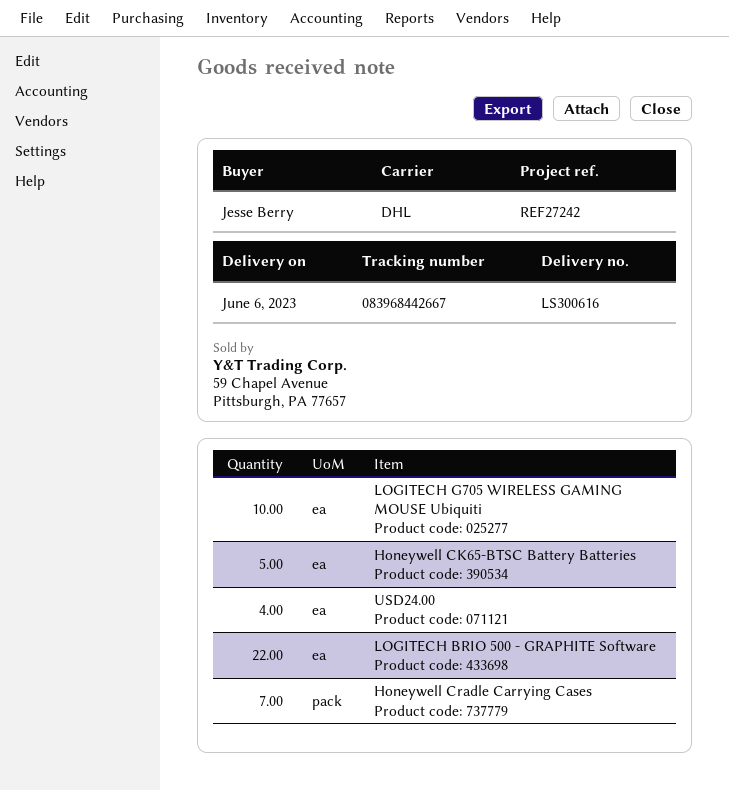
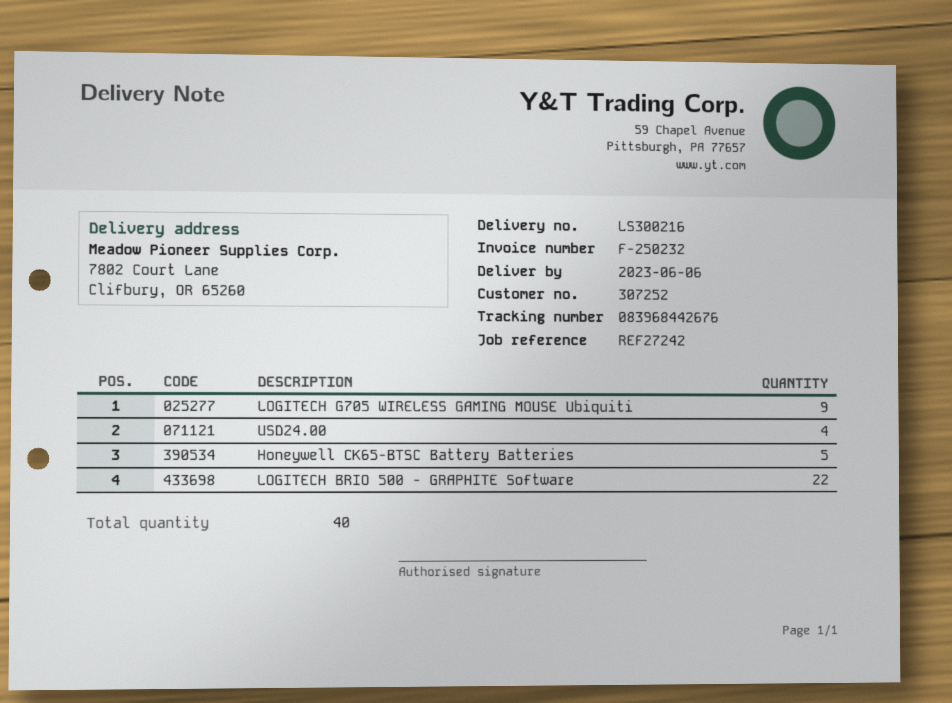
delivery note number: LS300616 -> LS300216
tracking number: 083968442667 -> 083968442676
LOGITECH G705 WIRELESS GAMING MOUSE Ubiquiti: 10 -> 9
Honeywell Cradle Carrying Cases: 7 -> none

